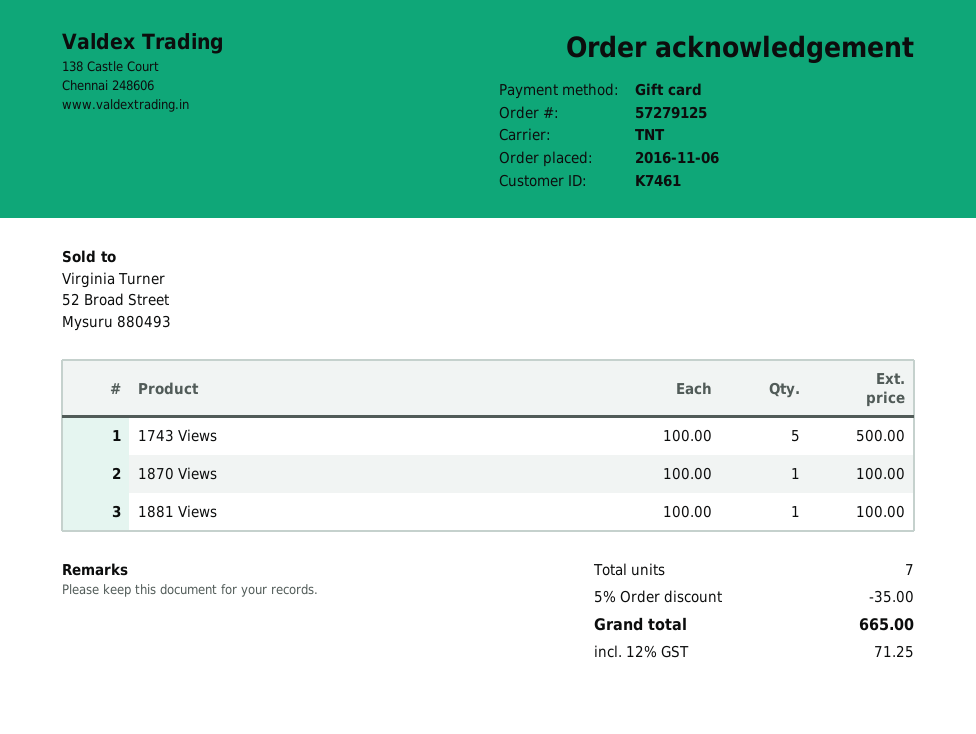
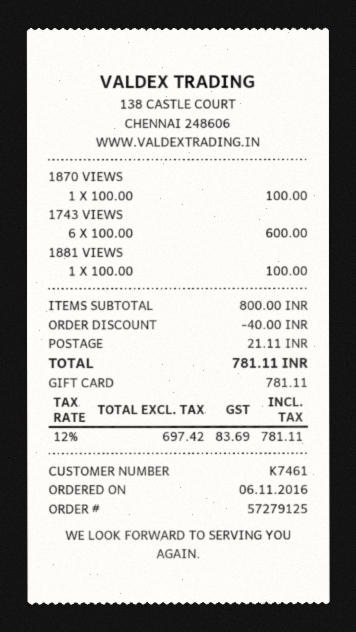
1743 Views: 5 x 100.00 = 500.00 -> 6 x 100.00 = 600.00
discount: 35.00 -> 40.00
shipping: none -> 21.11
tax: 12% = 71.25 -> 12% = 83.69
total: 665.00 -> 781.11

